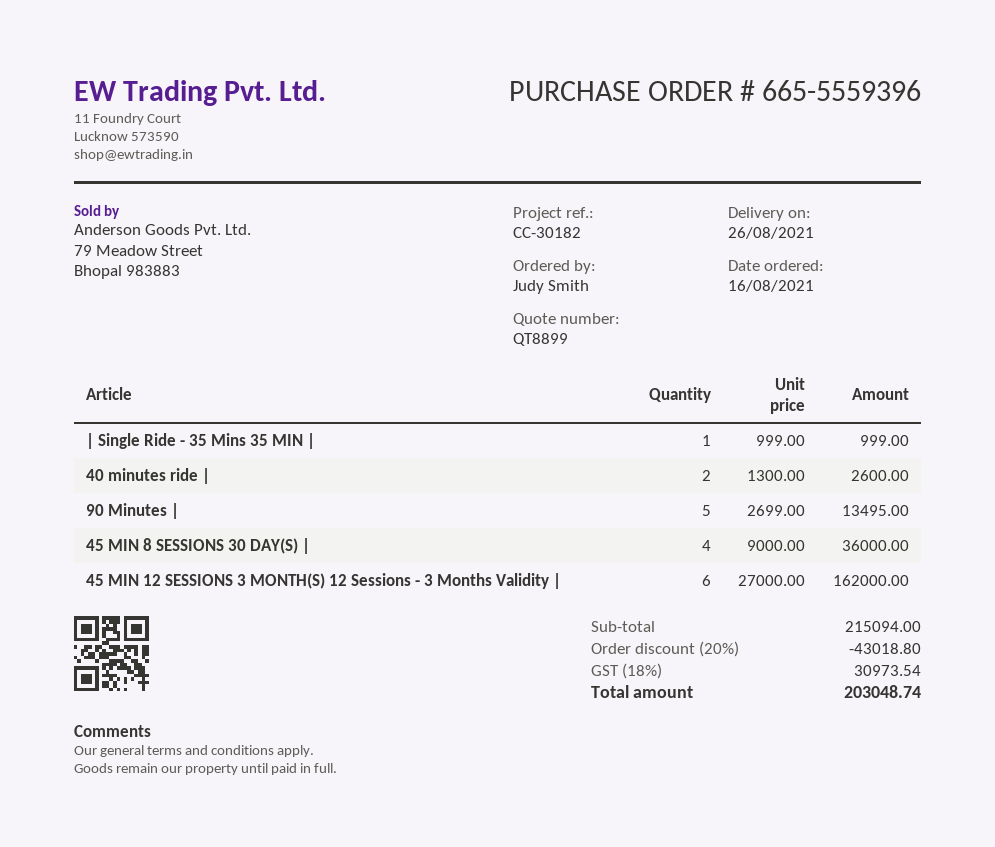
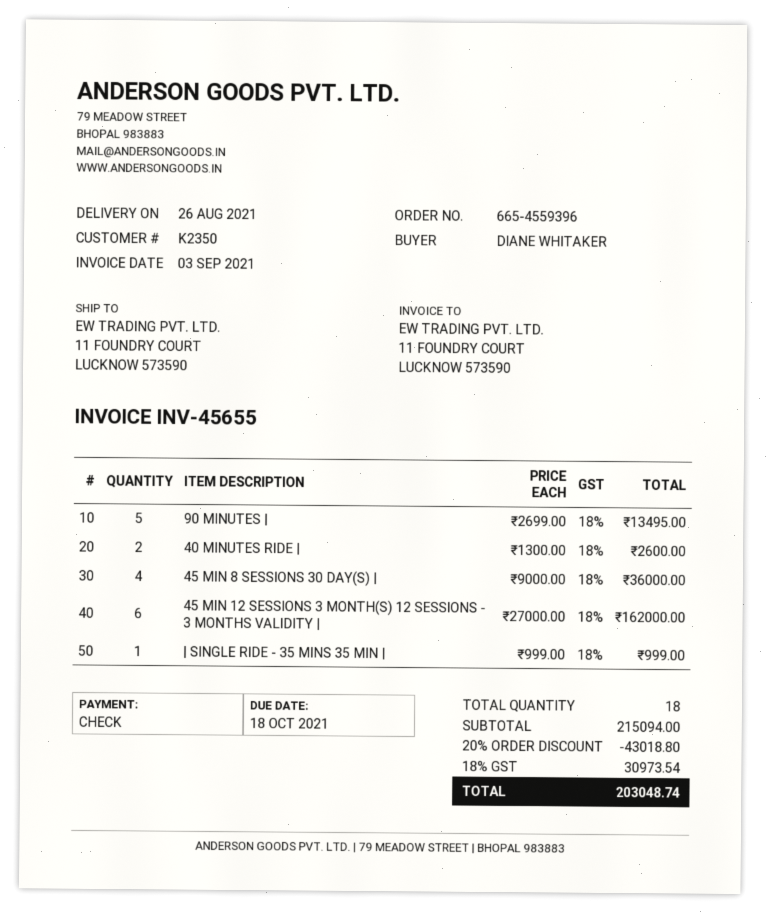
order number: 665-5559396 -> 665-4559396
ordered by: Judy Smith -> DIANE WHITAKER

